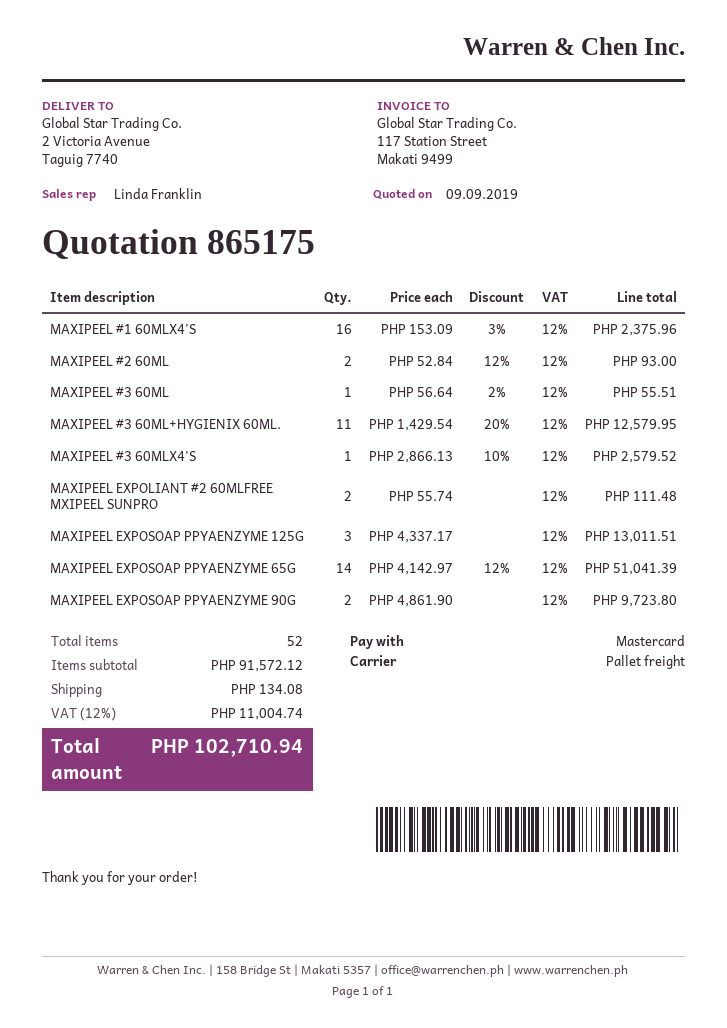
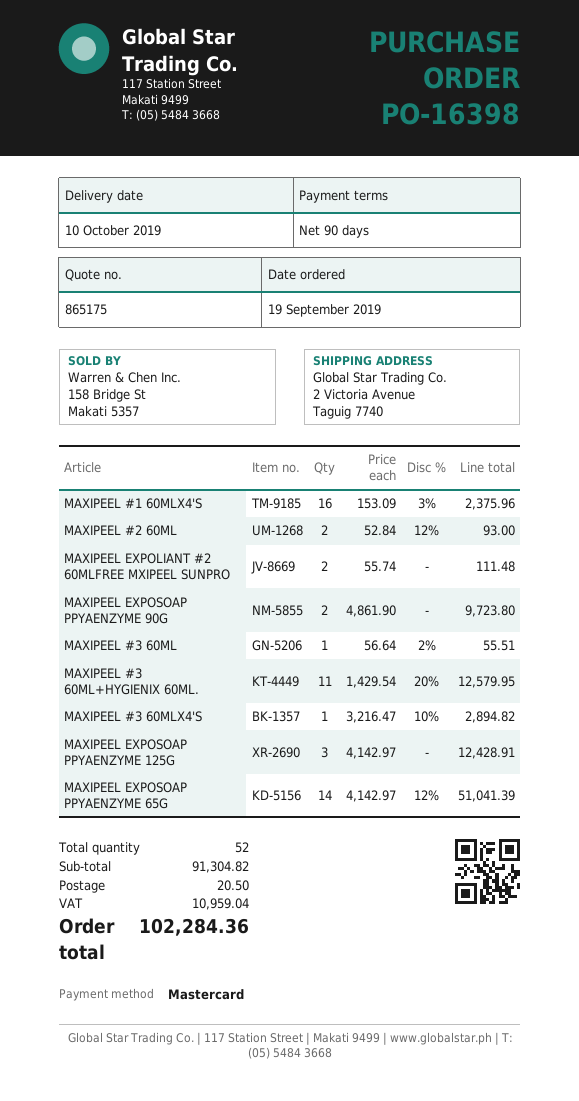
MAXIPEEL #3 60MLX4'S: 1 x 2866.13 - 10% = 2579.52 -> 1 x 3216.47 - 10% = 2894.82
MAXIPEEL EXPOSOAP PPYAENZYME 125G: 3 x 4337.17 = 13011.51 -> 3 x 4142.97 = 12428.91
subtotal: 91572.12 -> 91304.82
shipping: 134.08 -> 20.50
tax: 11004.74 -> 10959.04
total: 102710.94 -> 102284.36

